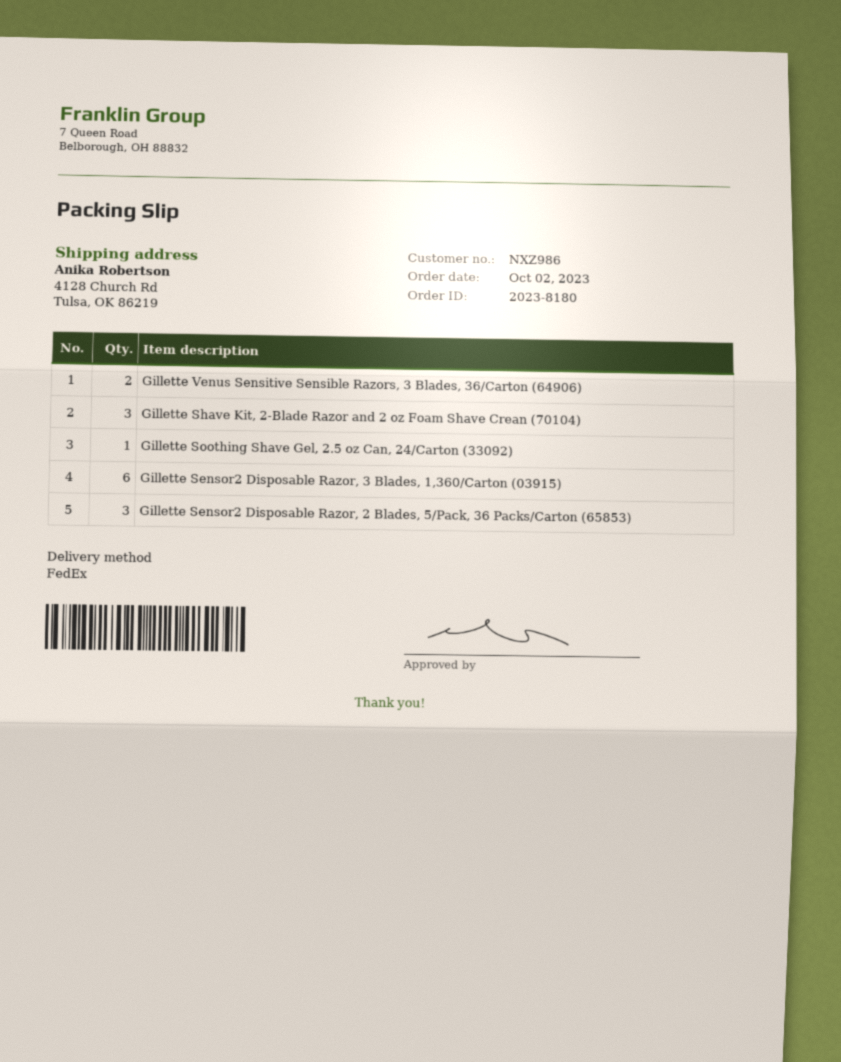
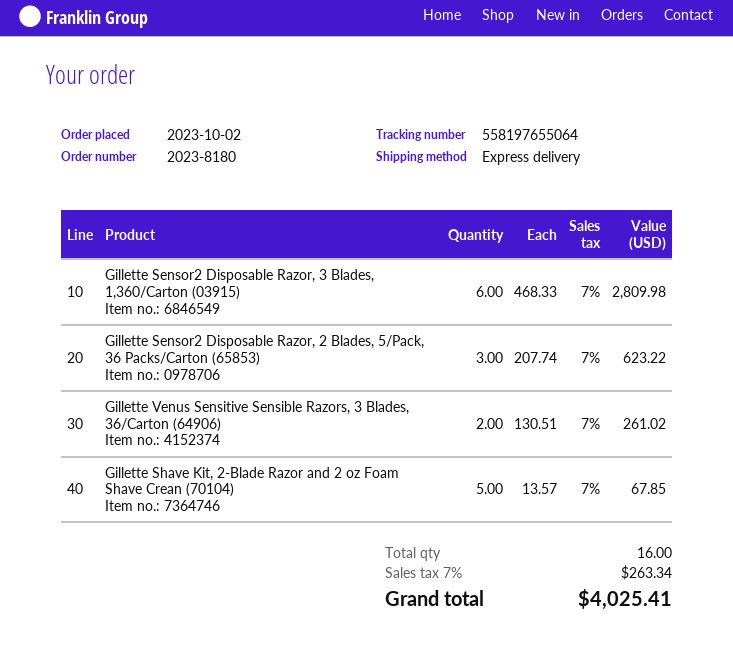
shipping method: FedEx -> express
Gillette Shave Kit, 2-Blade Razor and 2 oz Foam Shave Crean (70104): 3 -> 5
Gillette Soothing Shave Gel, 2.5 oz Can, 24/Carton (33092): 1 -> none

